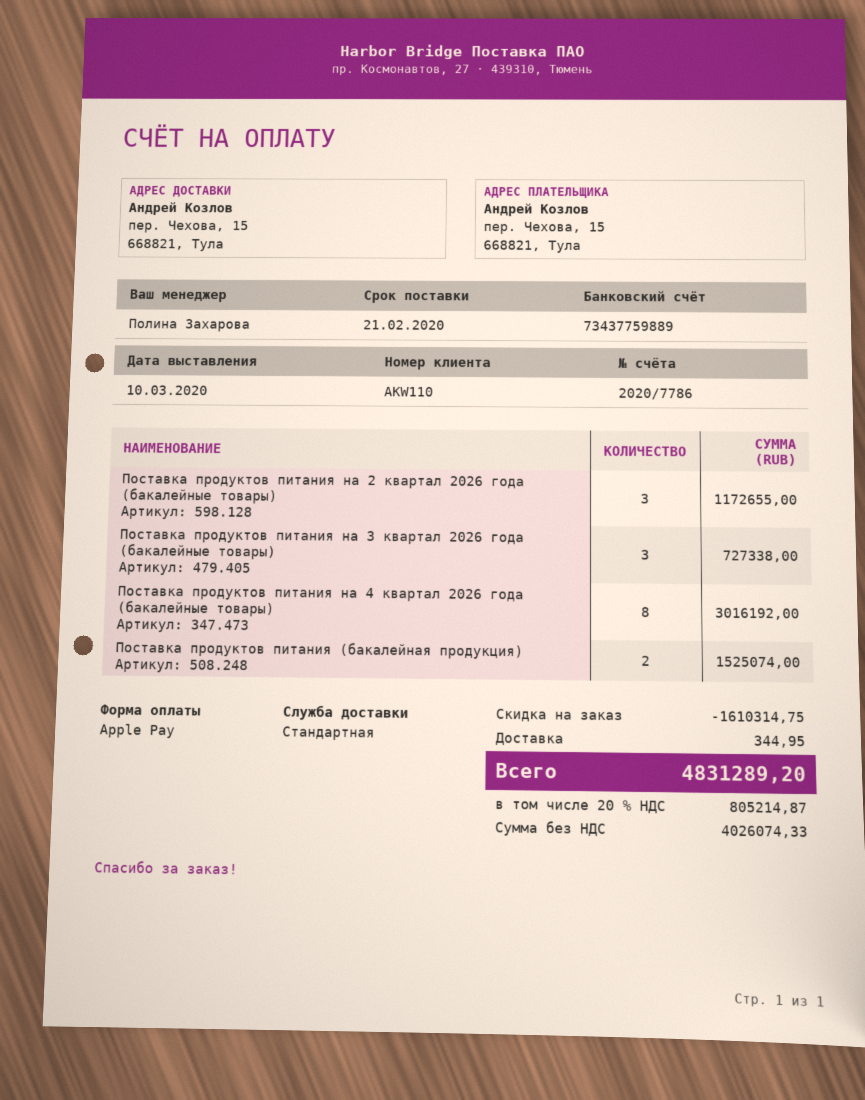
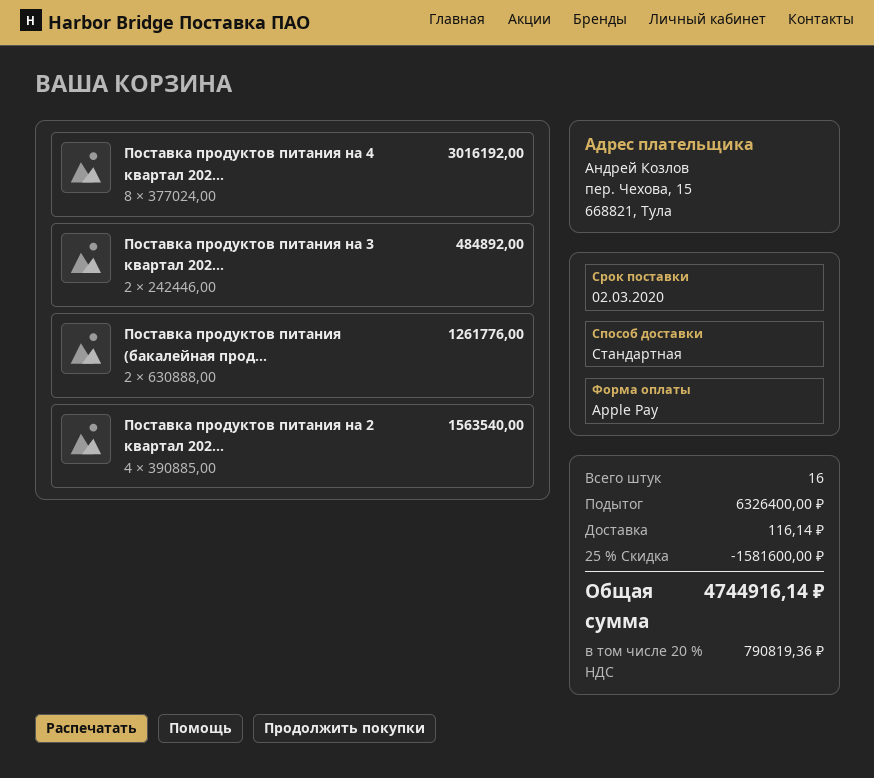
delivery date: 2020-02-21 -> 2020-03-02
Поставка продуктов питания на 2 квартал 2026 года (бакалейные товары): 3 for 1172655.00 -> 4 for 1563540.00
Поставка продуктов питания на 3 квартал 2026 года (бакалейные товары): 3 for 727338.00 -> 2 for 484892.00
Поставка продуктов питания (бакалейная продукция): 2 for 1525074.00 -> 2 for 1261776.00
discount: 1610314.75 -> 1581600.00
shipping: 344.95 -> 116.14
tax: 20% = 805214.87 -> 20% = 790819.36
total: 4831289.20 -> 4744916.14

